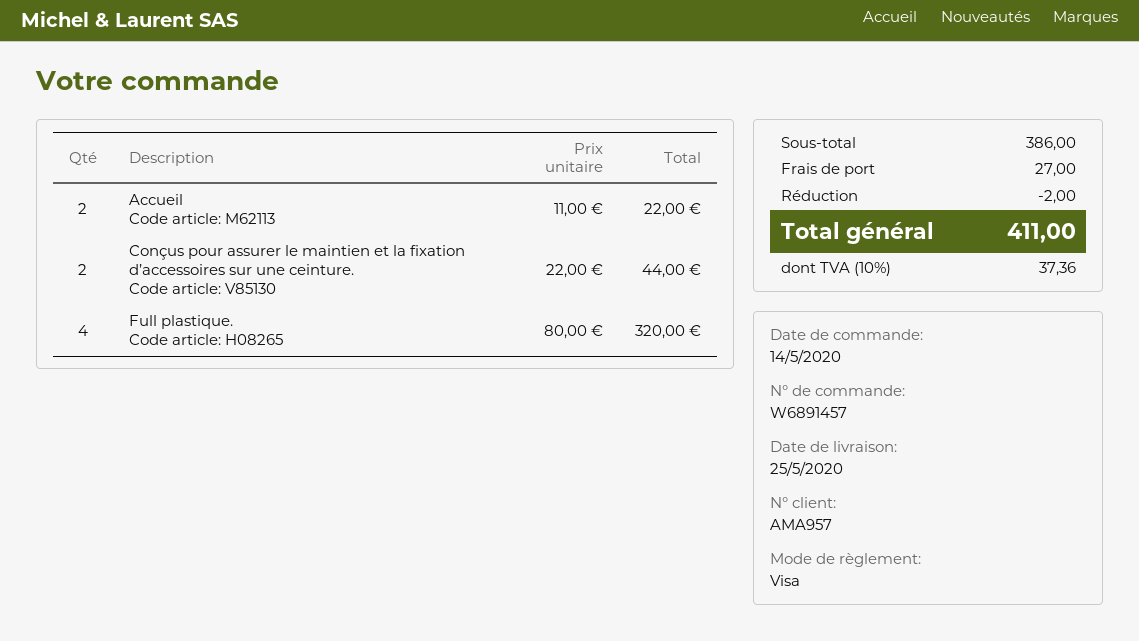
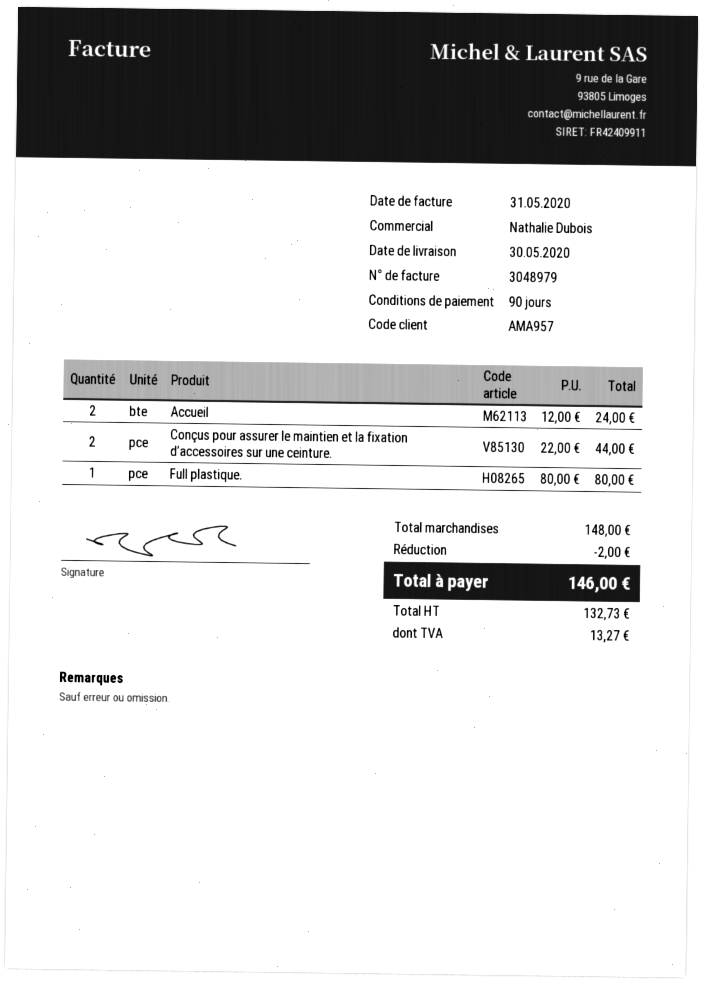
delivery date: 2020-05-25 -> 2020-05-30
Accueil: 2 x 11.00 = 22.00 -> 2 x 12.00 = 24.00
Full plastique.: 4 x 80.00 = 320.00 -> 1 x 80.00 = 80.00
subtotal: 386.00 -> 148.00
shipping: 27.00 -> none
tax: 37.36 -> 13.27
total: 411.00 -> 146.00

